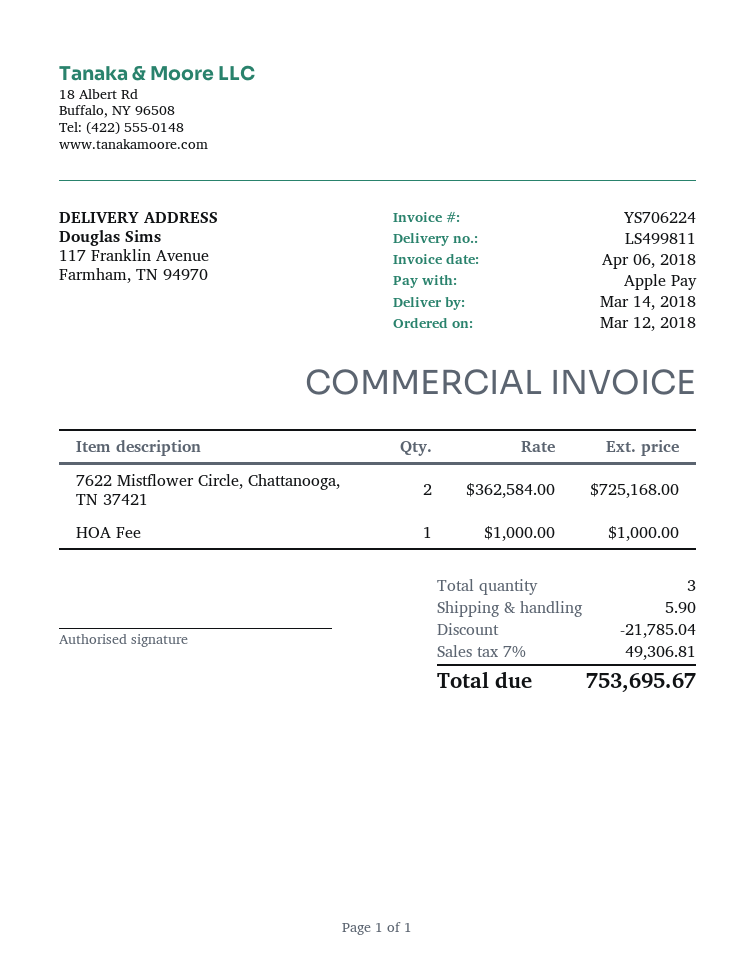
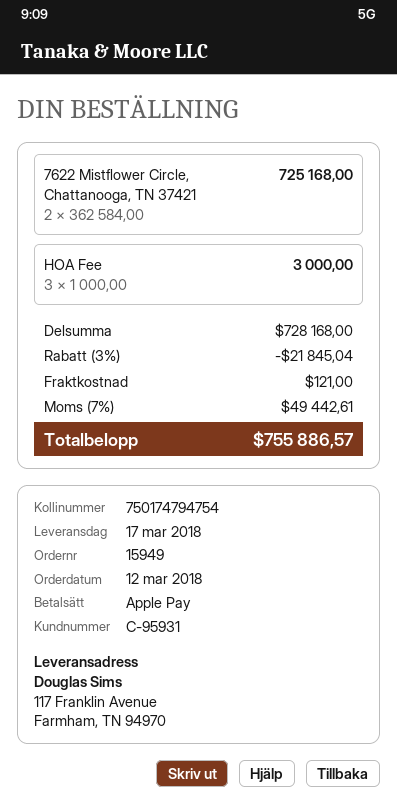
delivery date: 2018-03-14 -> 2018-03-17
HOA Fee: 1 x 1000.00 = 1000.00 -> 3 x 1000.00 = 3000.00
discount: 21785.04 -> 21845.04
shipping: 5.90 -> 121.00
tax: 7% = 49306.81 -> 7% = 49442.61
total: 753695.67 -> 755886.57

